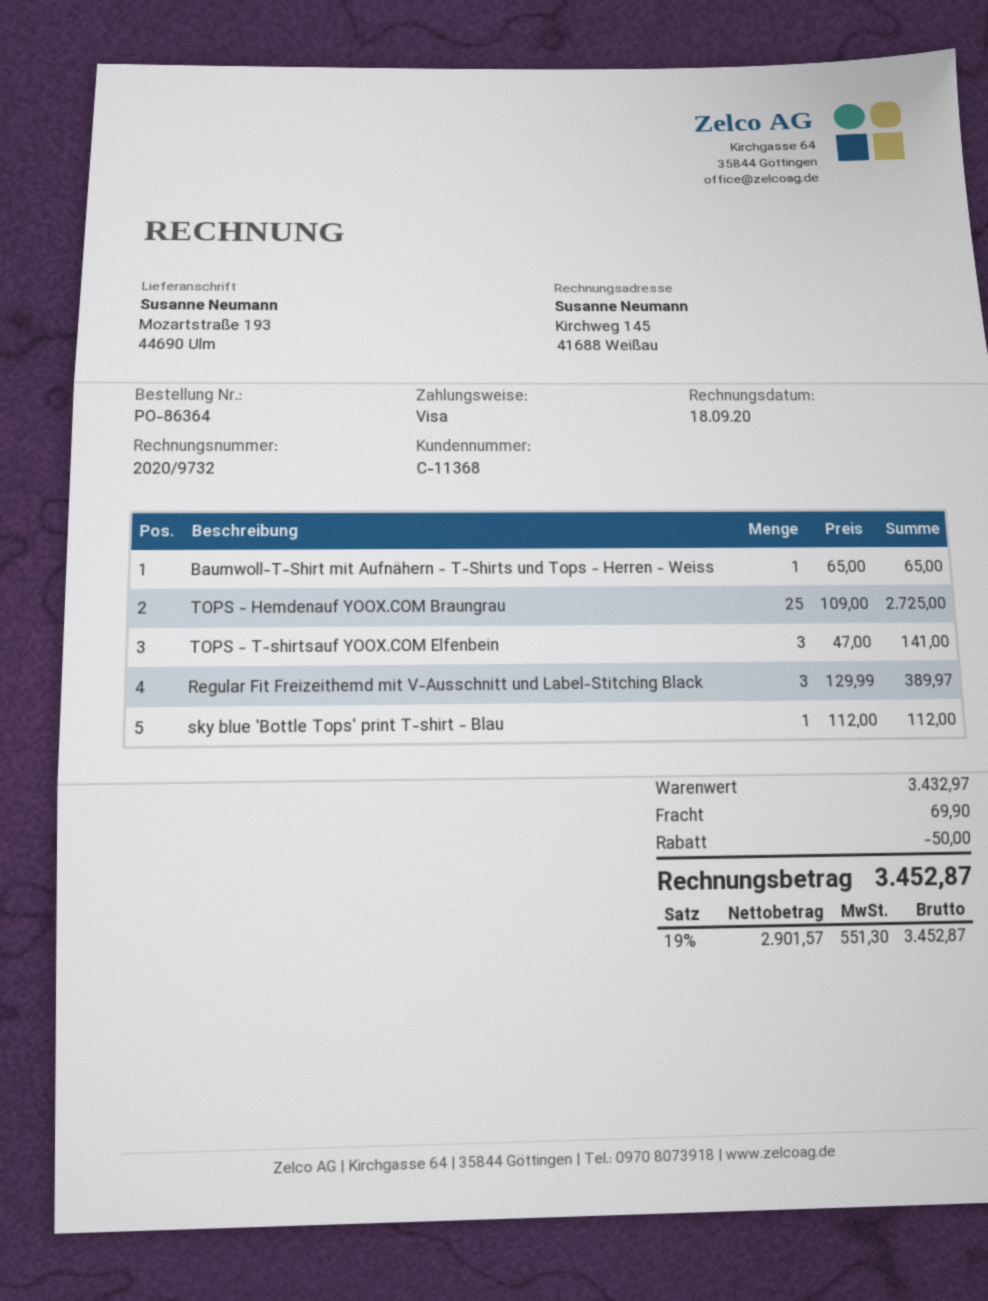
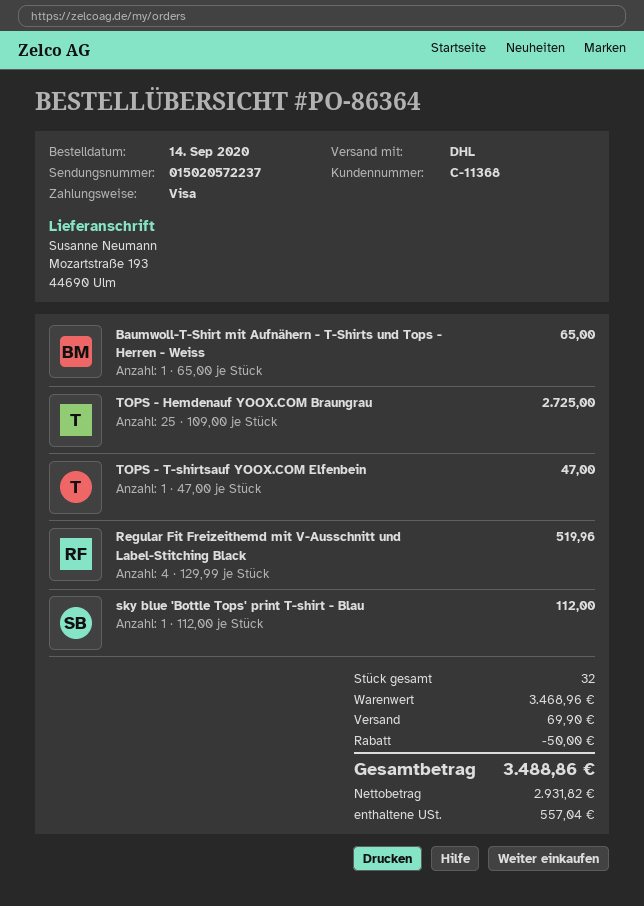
TOPS - T-shirtsauf YOOX.COM Elfenbein: 3 x 47.00 = 141.00 -> 1 x 47.00 = 47.00
Regular Fit Freizeithemd mit V-Ausschnitt und Label-Stitching Black: 3 x 129.99 = 389.97 -> 4 x 129.99 = 519.96
subtotal: 3432.97 -> 3468.96
net: 2901.57 -> 2931.82
tax: 551.30 -> 557.04
total: 3452.87 -> 3488.86

